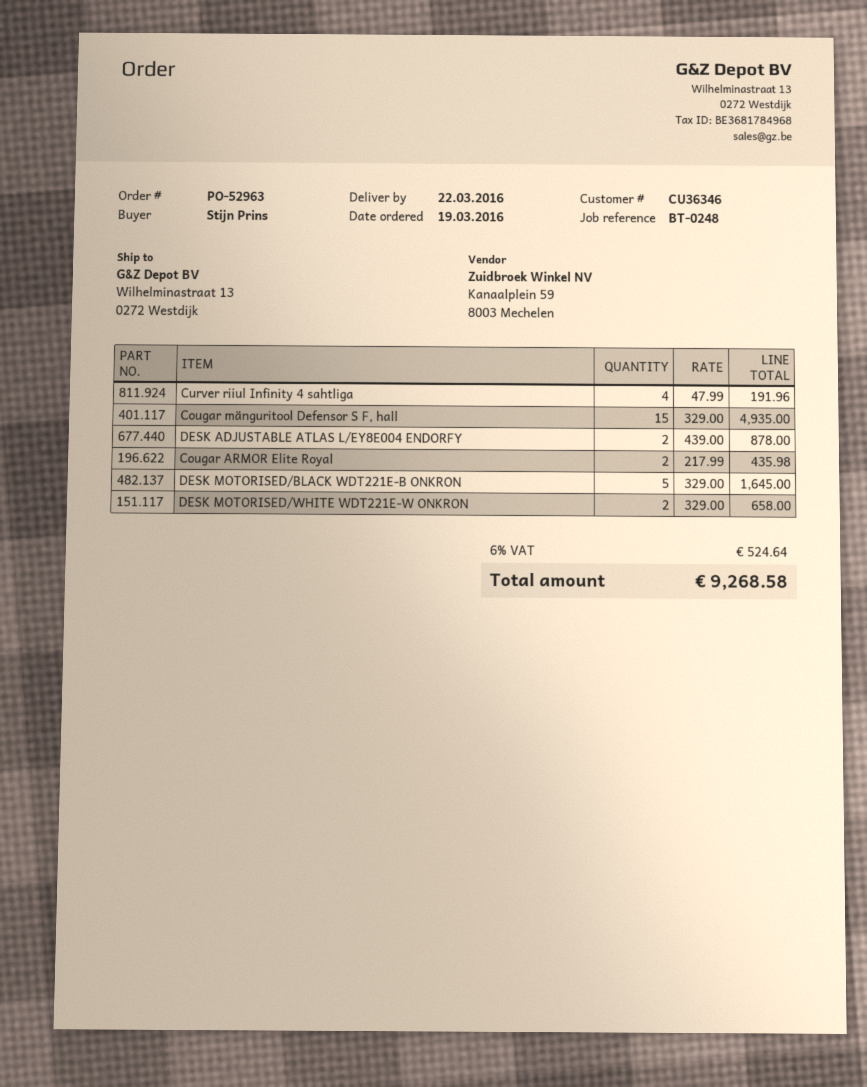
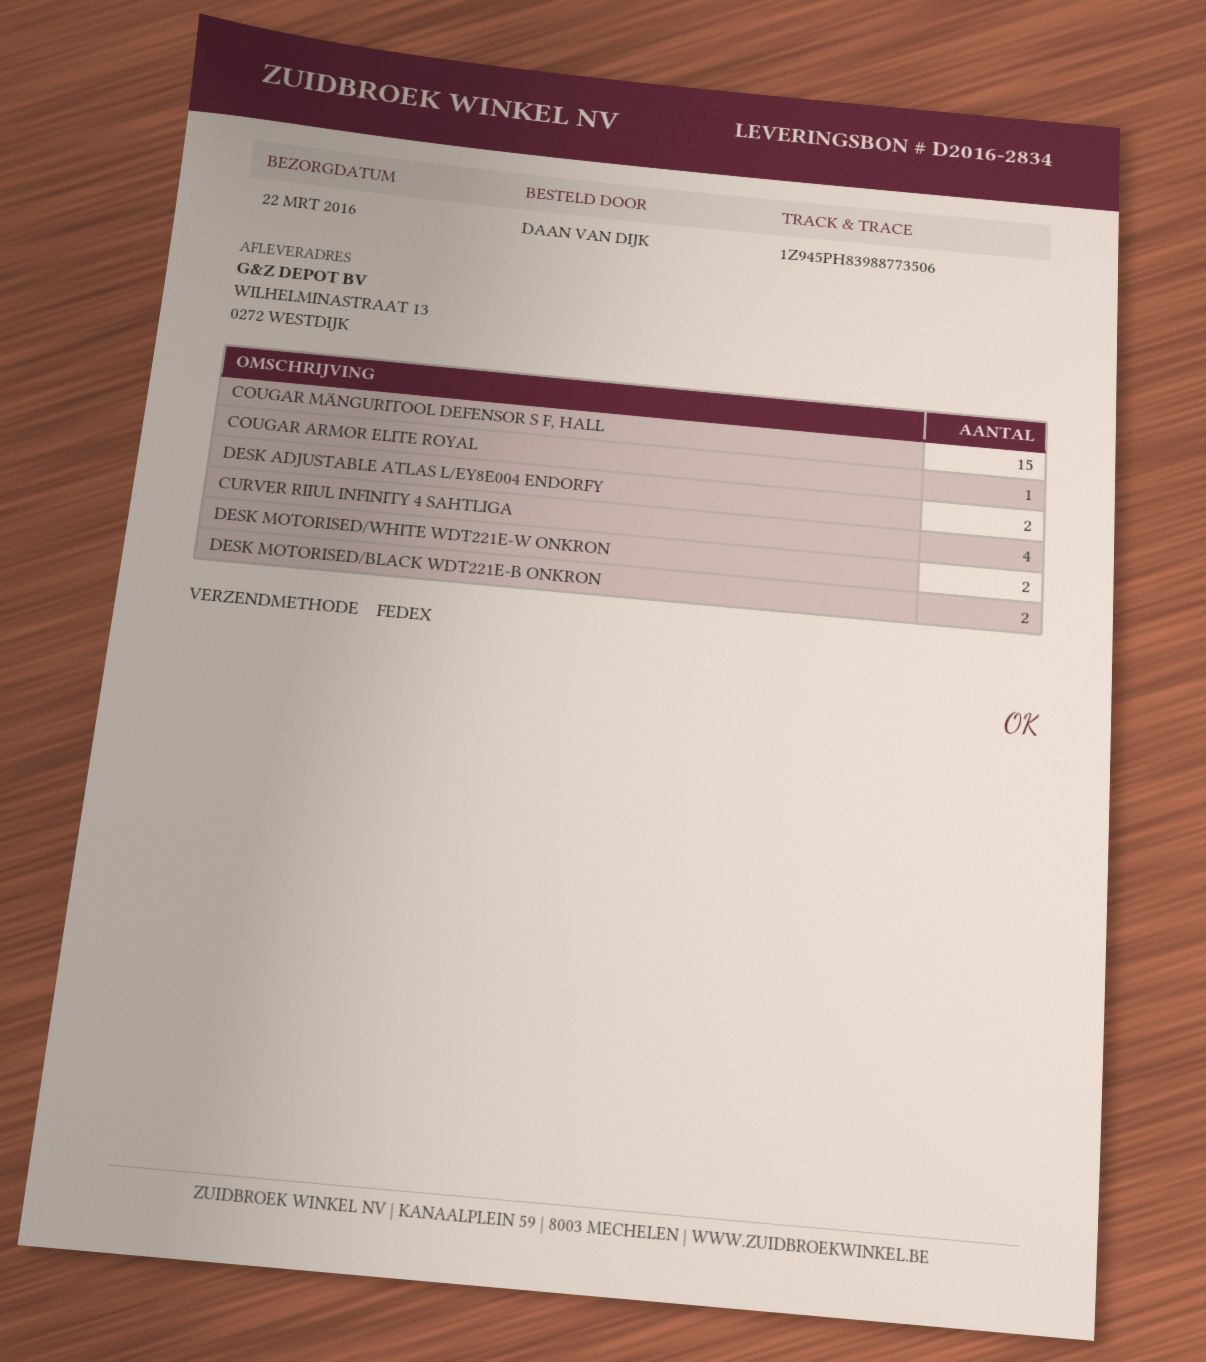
ordered by: Stijn Prins -> DAAN VAN DIJK
Cougar ARMOR Elite Royal: 2 -> 1
DESK MOTORISED/BLACK WDT221E-B ONKRON: 5 -> 2

